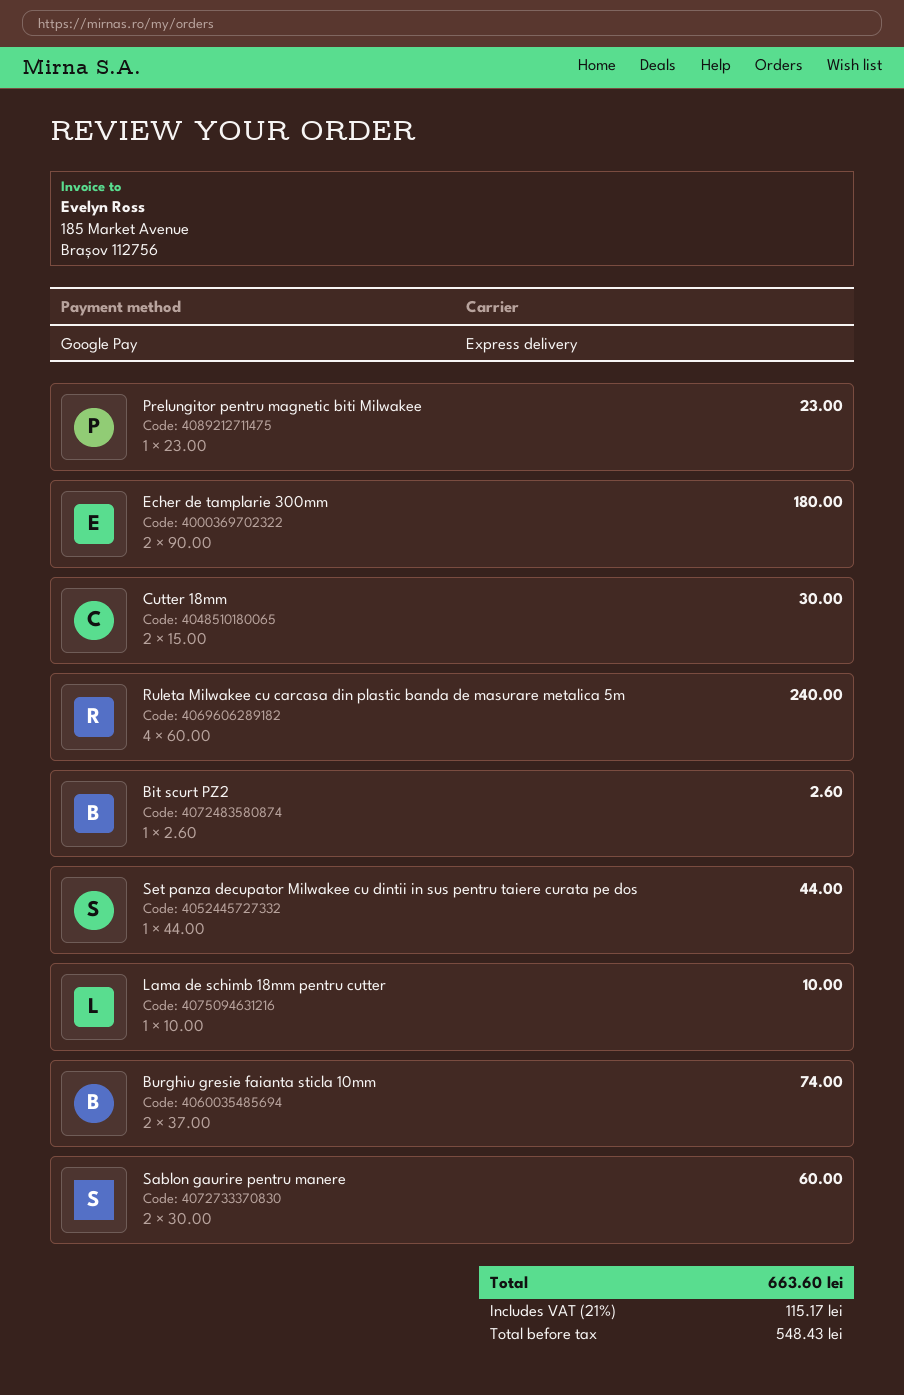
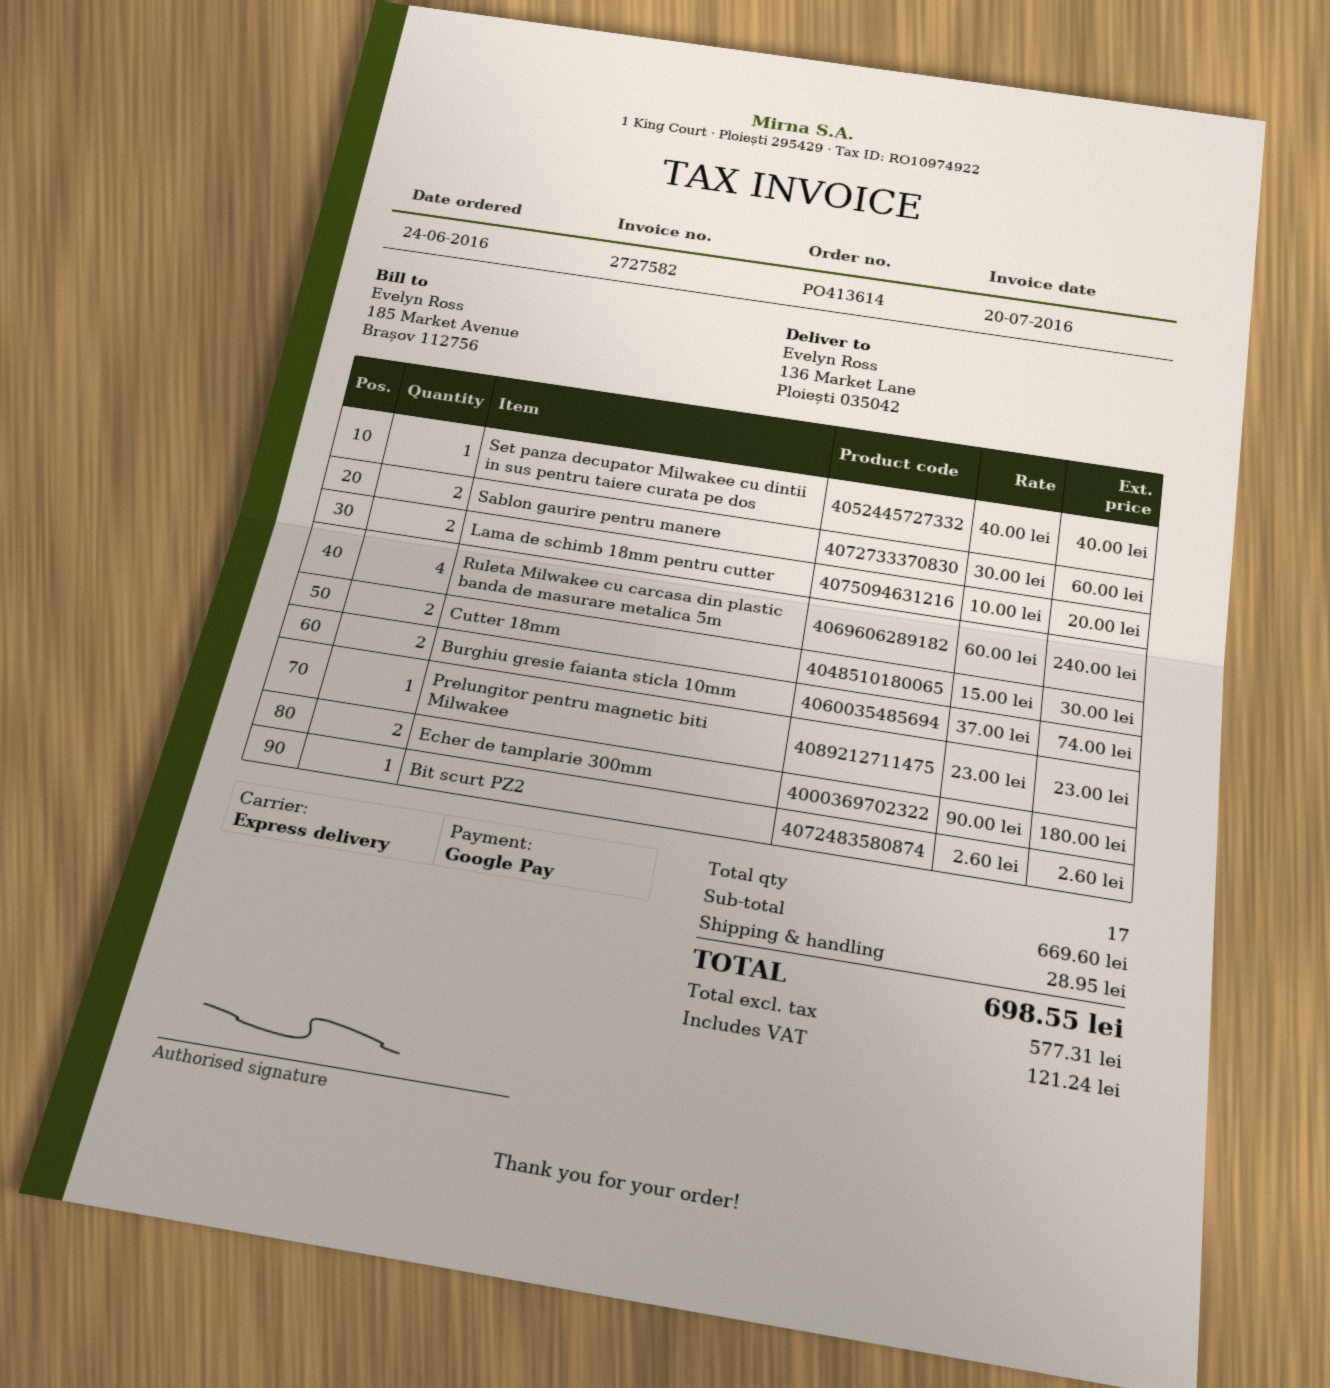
Set panza decupator Milwakee cu dintii in sus pentru taiere curata pe dos: 1 x 44.00 = 44.00 -> 1 x 40.00 = 40.00
Lama de schimb 18mm pentru cutter: 1 x 10.00 = 10.00 -> 2 x 10.00 = 20.00
shipping: none -> 28.95
net: 548.43 -> 577.31
tax: 115.17 -> 121.24
total: 663.60 -> 698.55

